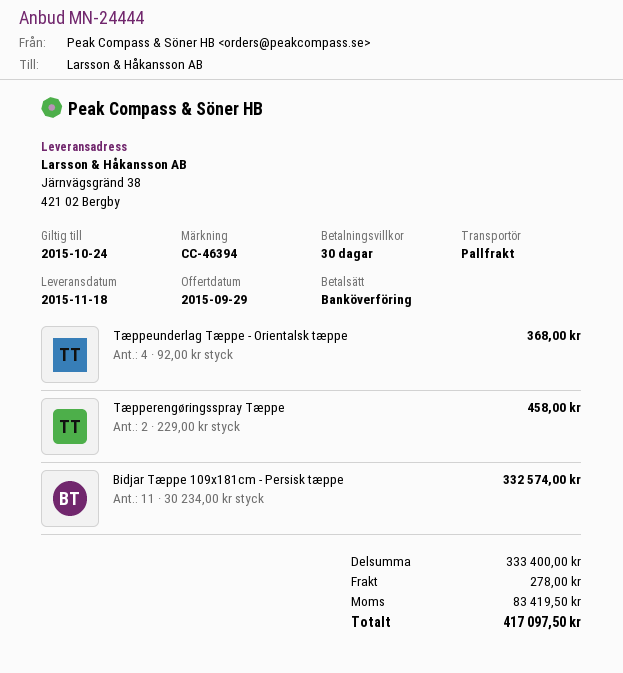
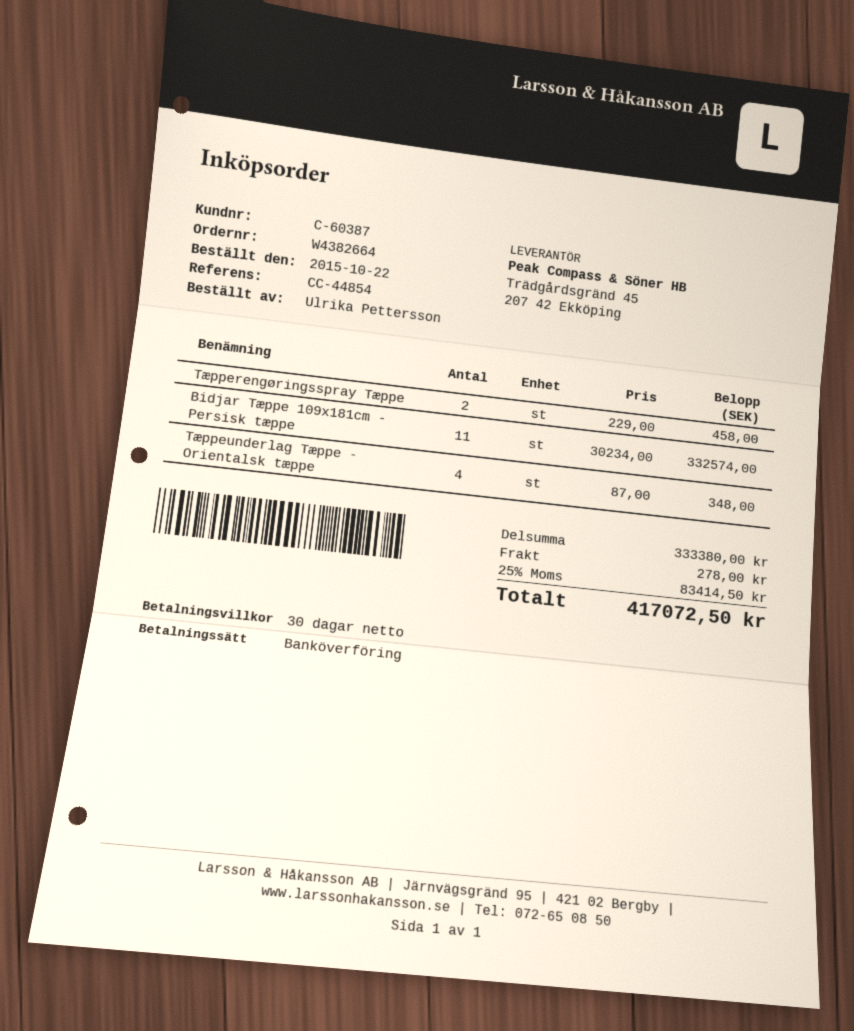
reference: CC-46394 -> CC-44854
Tæppeunderlag Tæppe - Orientalsk tæppe: 4 x 92.00 = 368.00 -> 4 x 87.00 = 348.00
subtotal: 333400.00 -> 333380.00
tax: 83419.50 -> 83414.50
total: 417097.50 -> 417072.50

